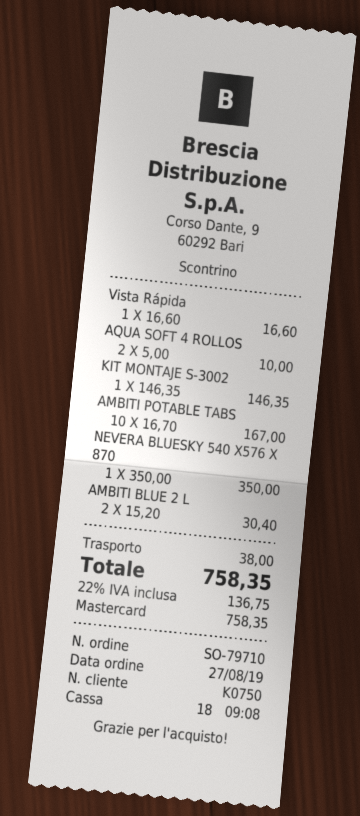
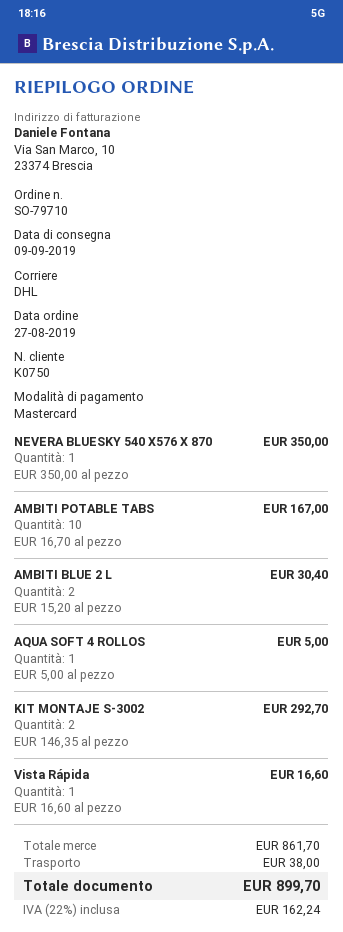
AQUA SOFT 4 ROLLOS: 2 x 5.00 = 10.00 -> 1 x 5.00 = 5.00
KIT MONTAJE S-3002: 1 x 146.35 = 146.35 -> 2 x 146.35 = 292.70
tax: 22% = 136.75 -> 22% = 162.24
total: 758.35 -> 899.70

